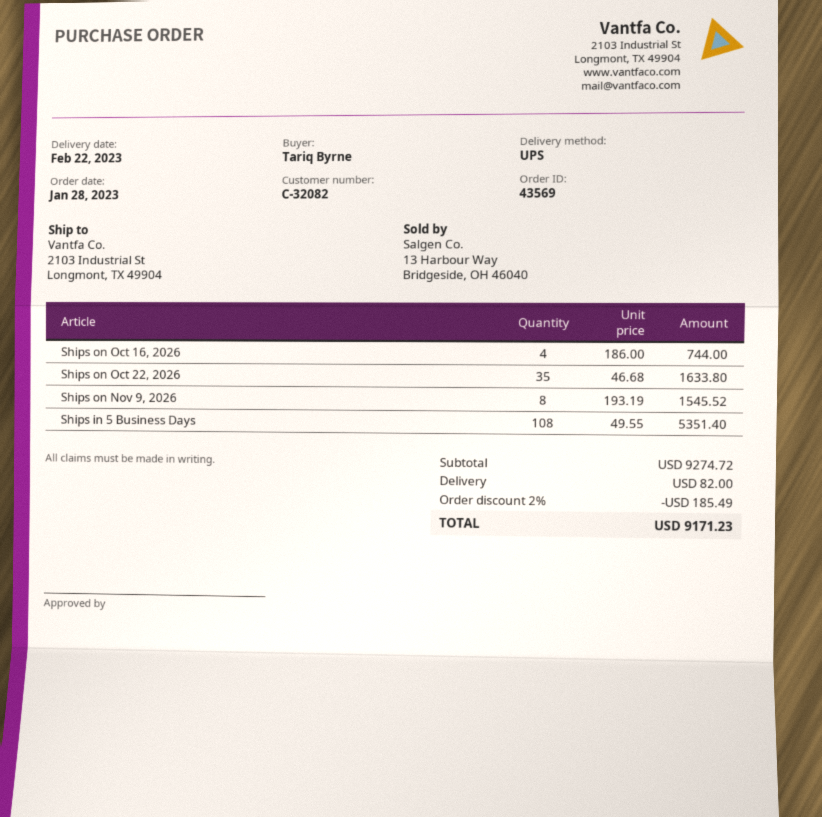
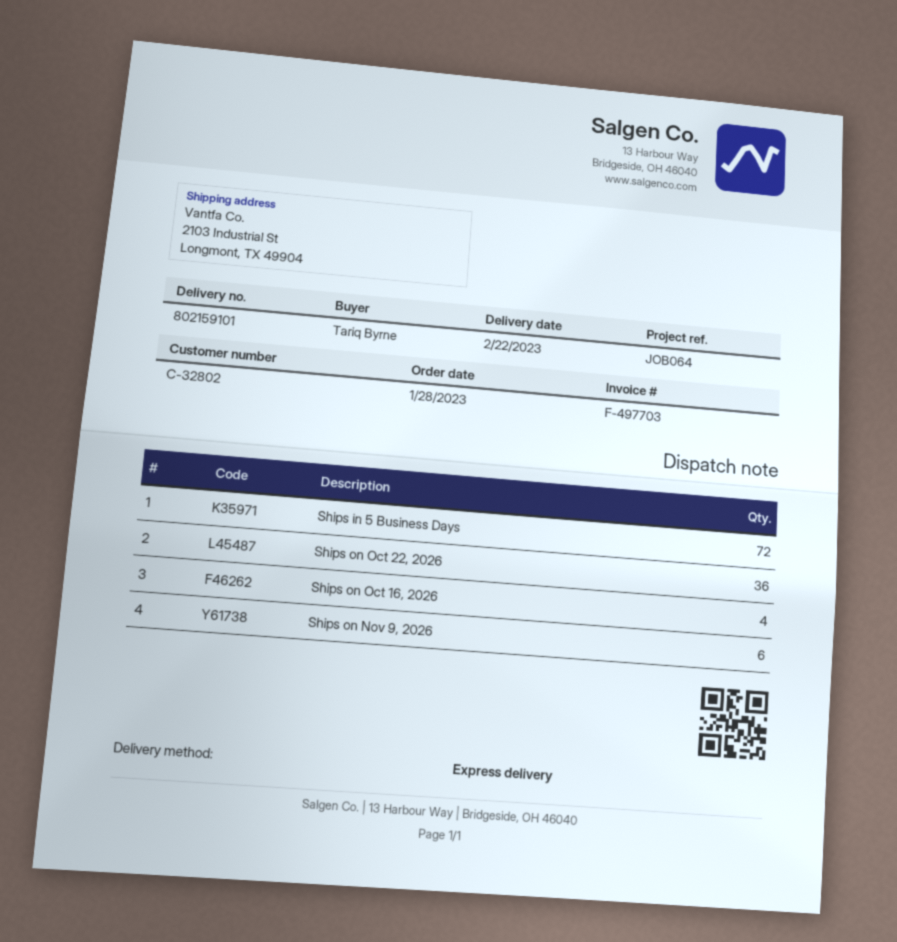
customer number: C-32082 -> C-32802
shipping method: UPS -> express
Ships on Oct 22, 2026: 35 -> 36
Ships on Nov 9, 2026: 8 -> 6
Ships in 5 Business Days: 108 -> 72

